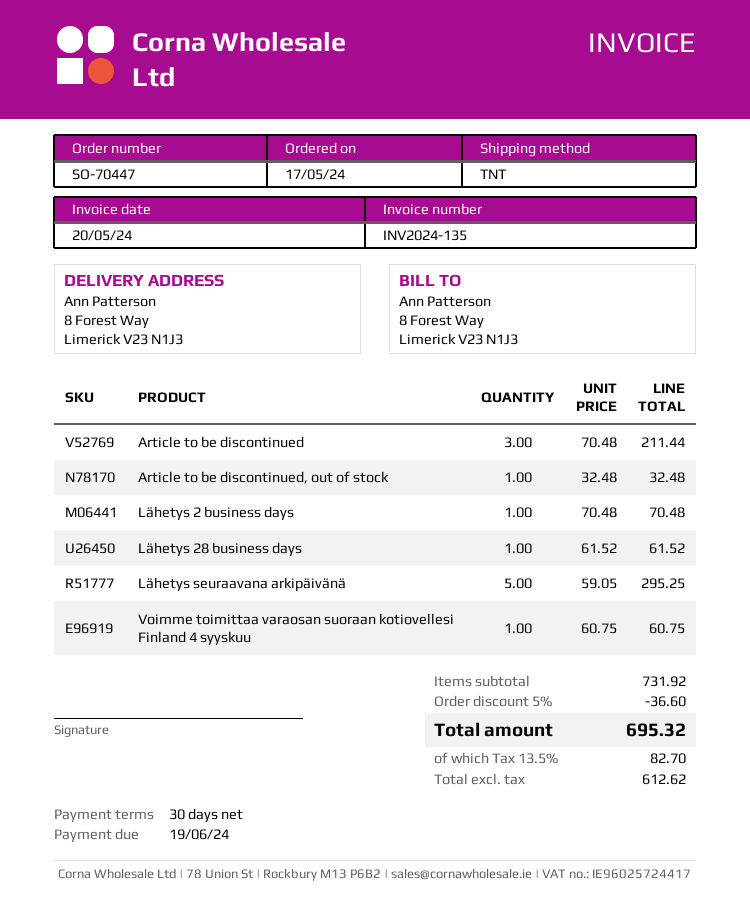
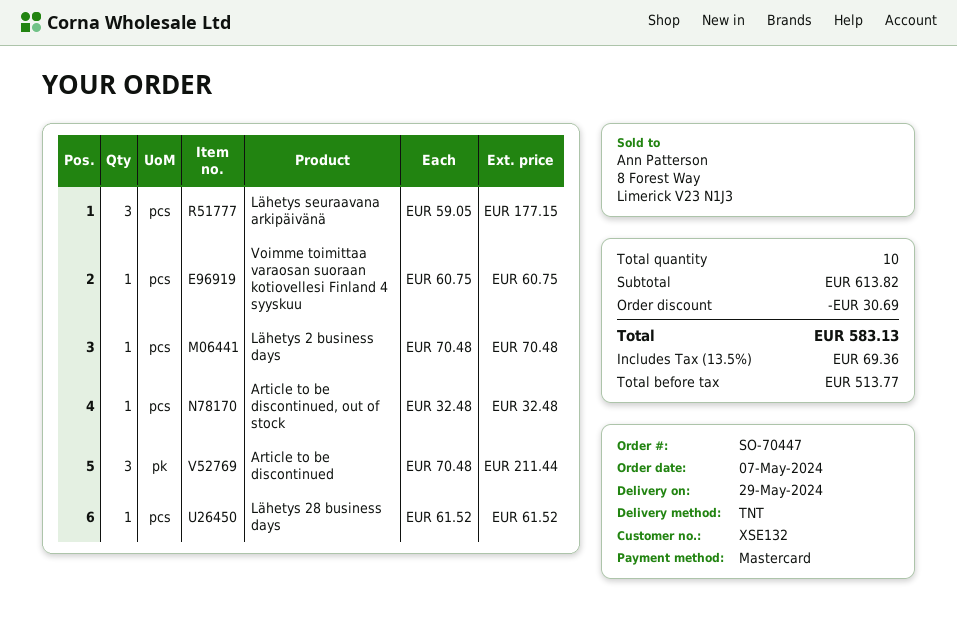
order date: 2024-05-17 -> 2024-05-07
Lähetys seuraavana arkipäivänä: 5 x 59.05 = 295.25 -> 3 x 59.05 = 177.15
subtotal: 731.92 -> 613.82
discount: 36.60 -> 30.69
net: 612.62 -> 513.77
tax: 13.5% = 82.70 -> 13.5% = 69.36
total: 695.32 -> 583.13

